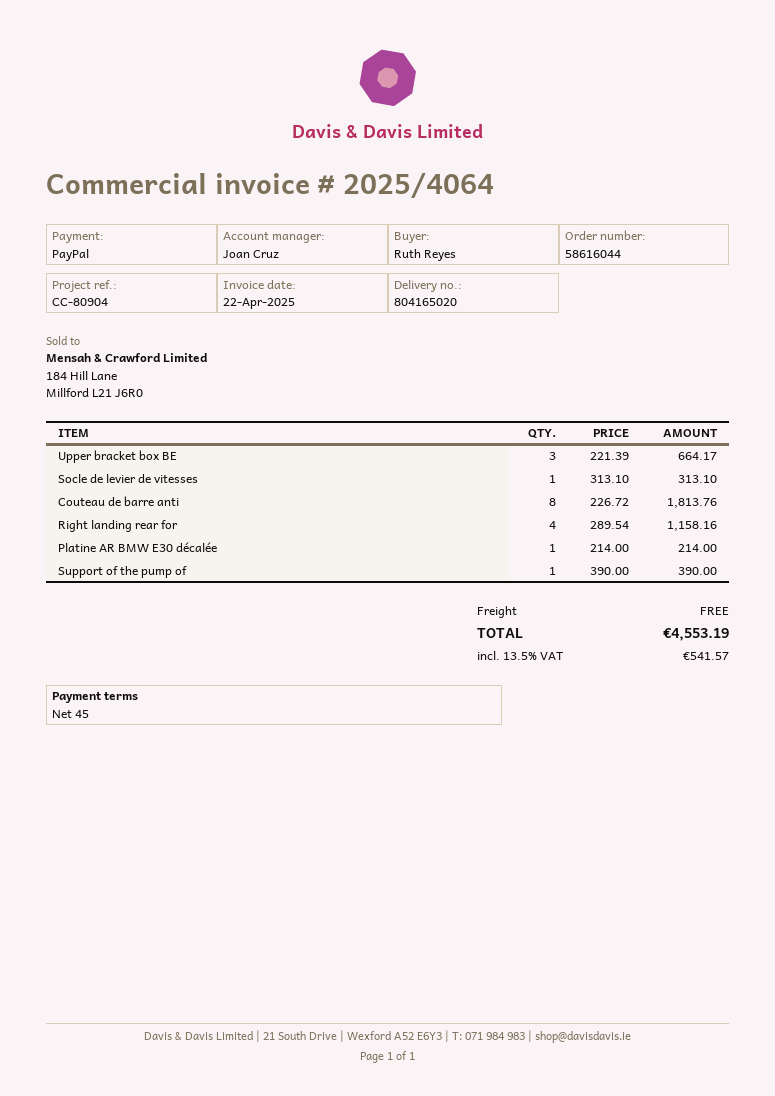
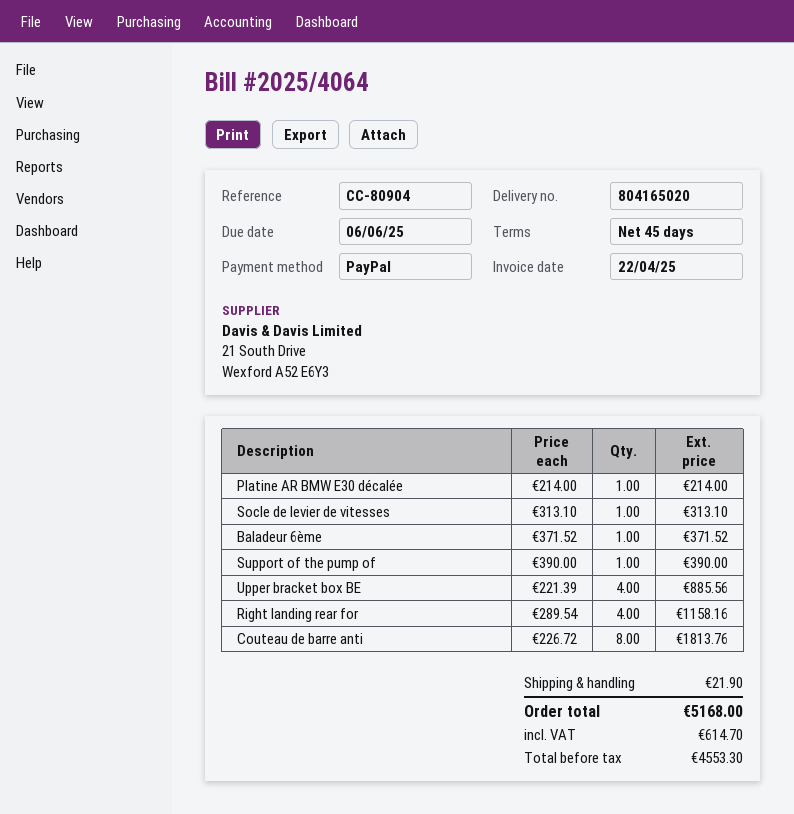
Upper bracket box BE: 3 x 221.39 = 664.17 -> 4 x 221.39 = 885.56
Baladeur 6ème: none -> 1 x 371.52 = 371.52
shipping: 0.00 -> 21.90
tax: 541.57 -> 614.70
total: 4553.19 -> 5168.00

